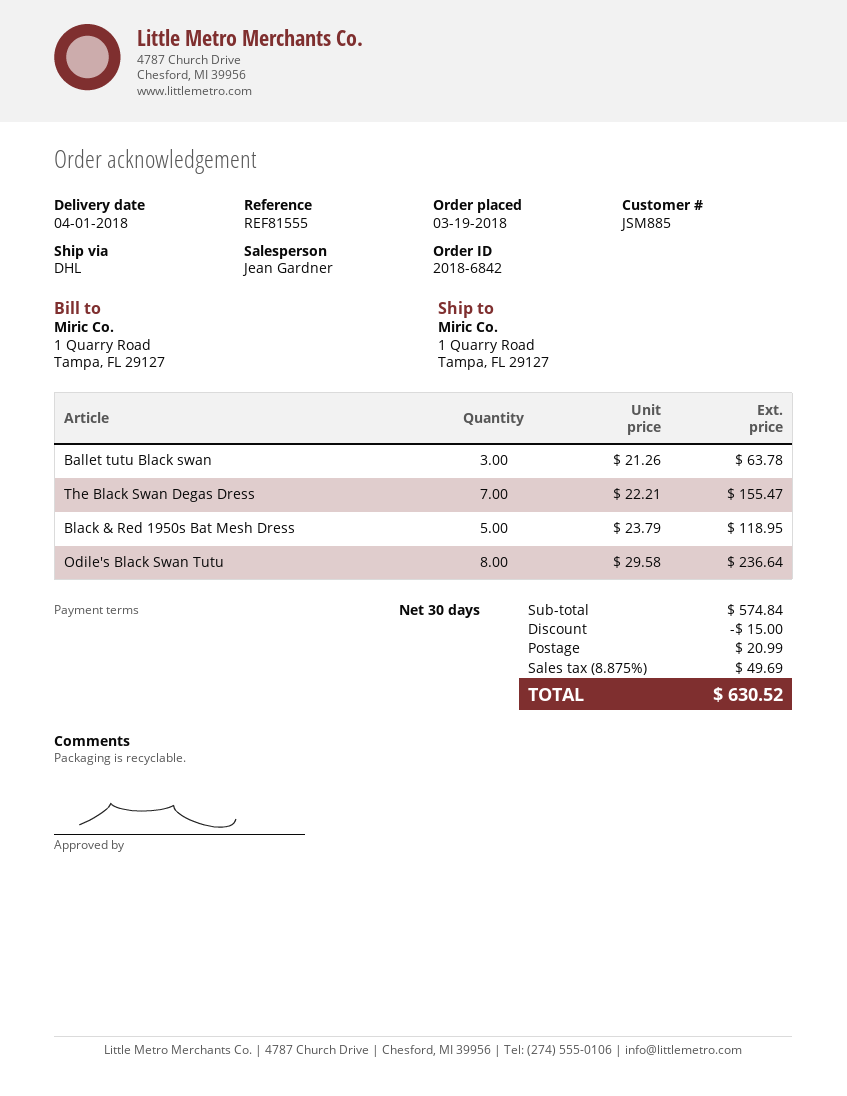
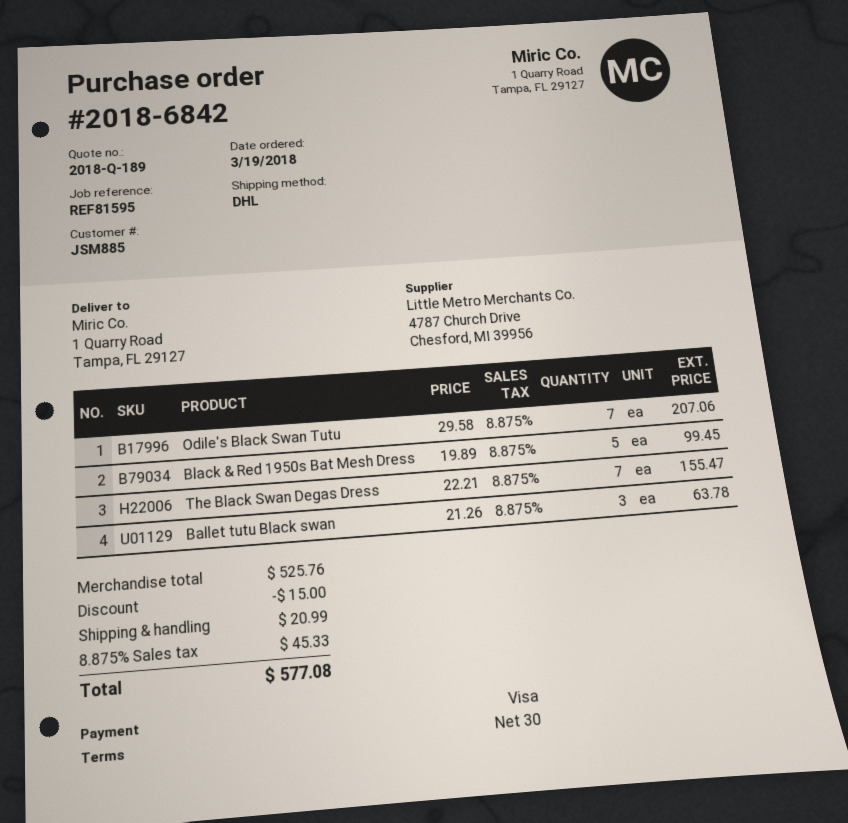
reference: REF81555 -> REF81595
Black & Red 1950s Bat Mesh Dress: 5 x 23.79 = 118.95 -> 5 x 19.89 = 99.45
Odile's Black Swan Tutu: 8 x 29.58 = 236.64 -> 7 x 29.58 = 207.06
subtotal: 574.84 -> 525.76
tax: 8.875% = 49.69 -> 8.875% = 45.33
total: 630.52 -> 577.08

